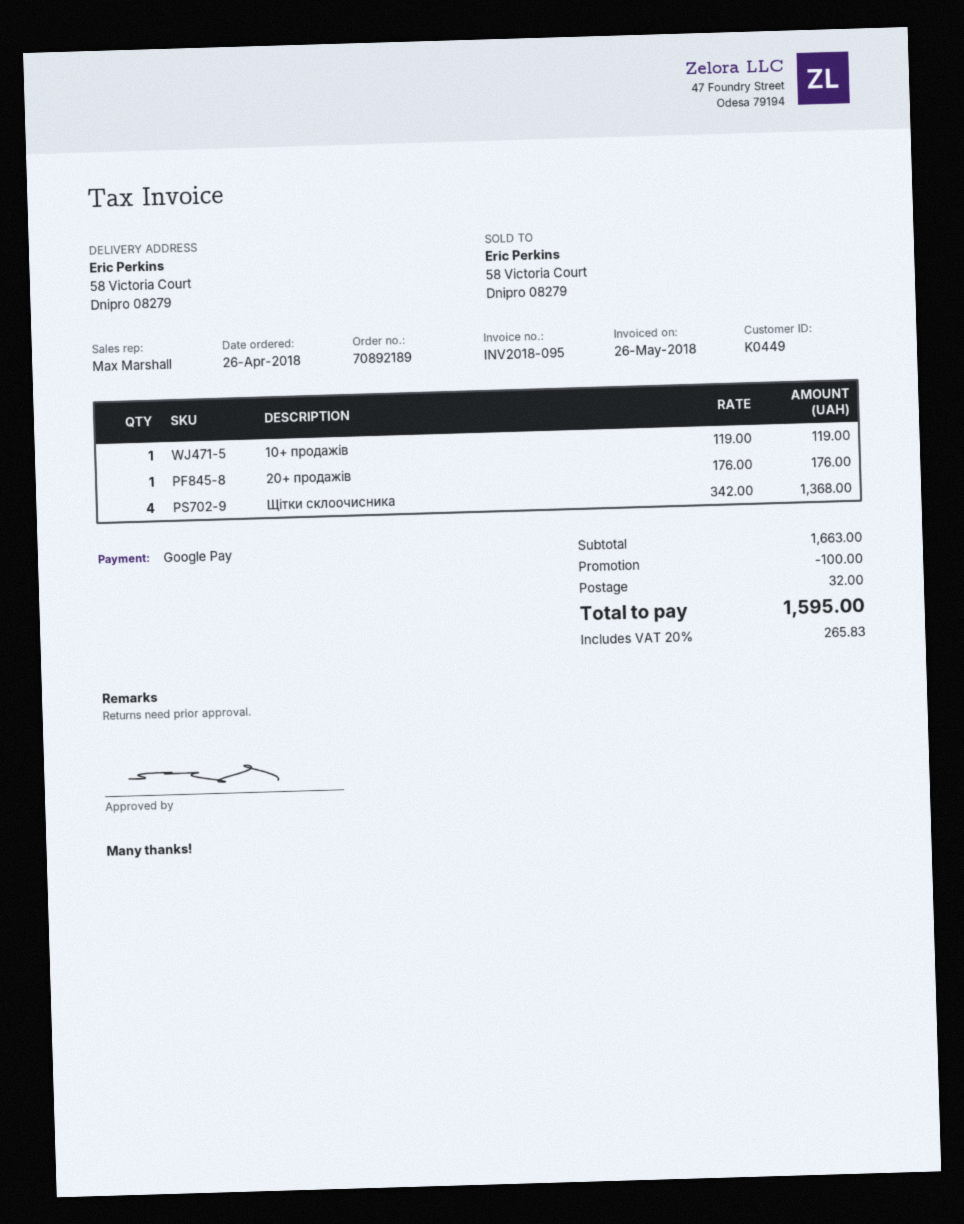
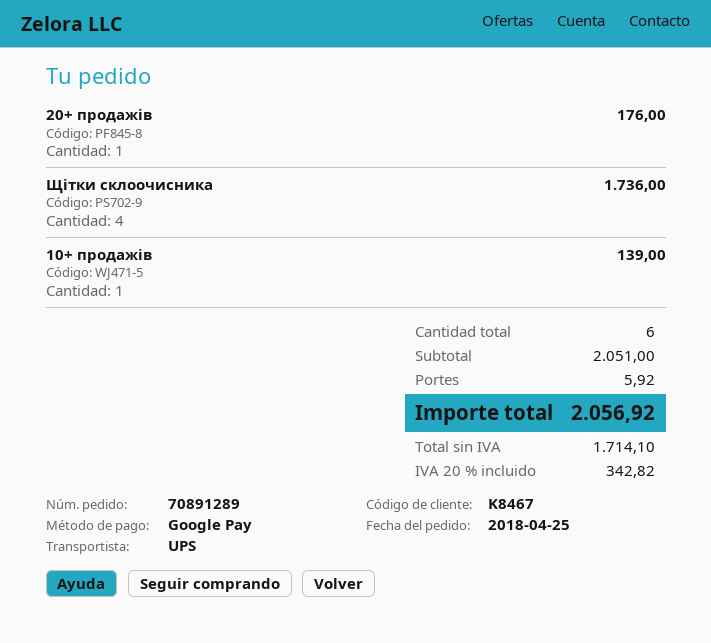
order number: 70892189 -> 70891289
order date: 2018-04-26 -> 2018-04-25
customer number: K0449 -> K8467
10+ продажів: 1 for 119.00 -> 1 for 139.00
Щітки склоочисника: 4 for 1368.00 -> 4 for 1736.00
subtotal: 1663.00 -> 2051.00
discount: 100.00 -> none
shipping: 32.00 -> 5.92
tax: 20% = 265.83 -> 20% = 342.82
total: 1595.00 -> 2056.92

